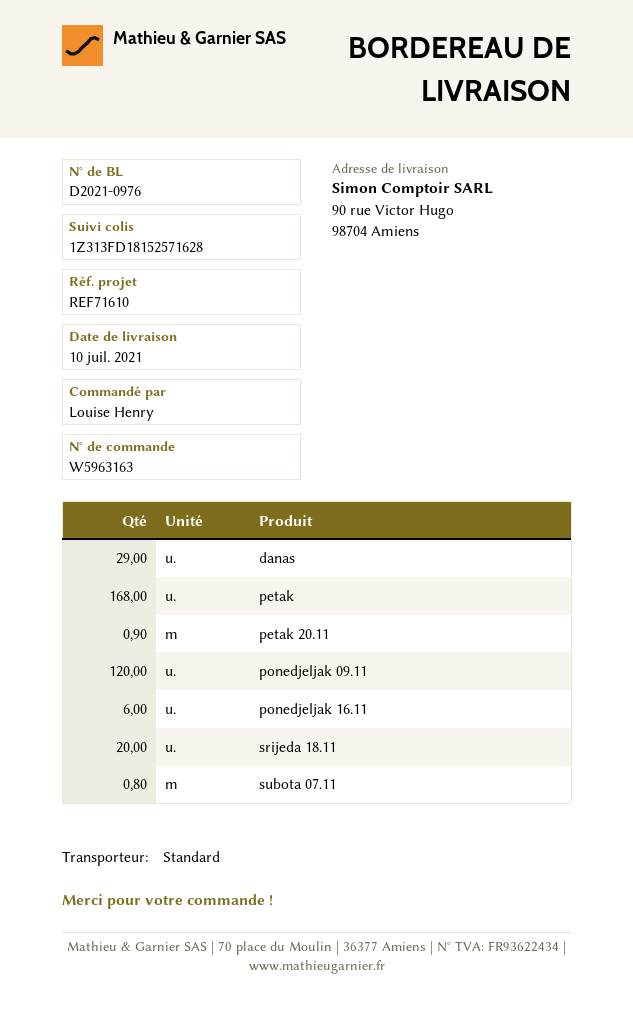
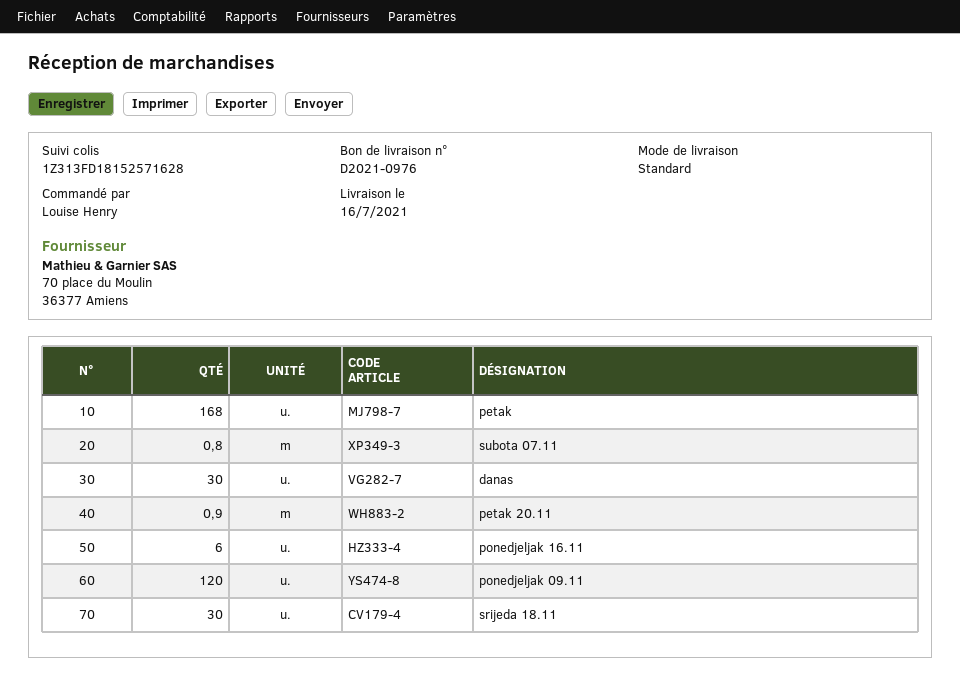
delivery date: 2021-07-10 -> 2021-07-16
danas: 29 -> 30
srijeda 18.11: 20 -> 30

